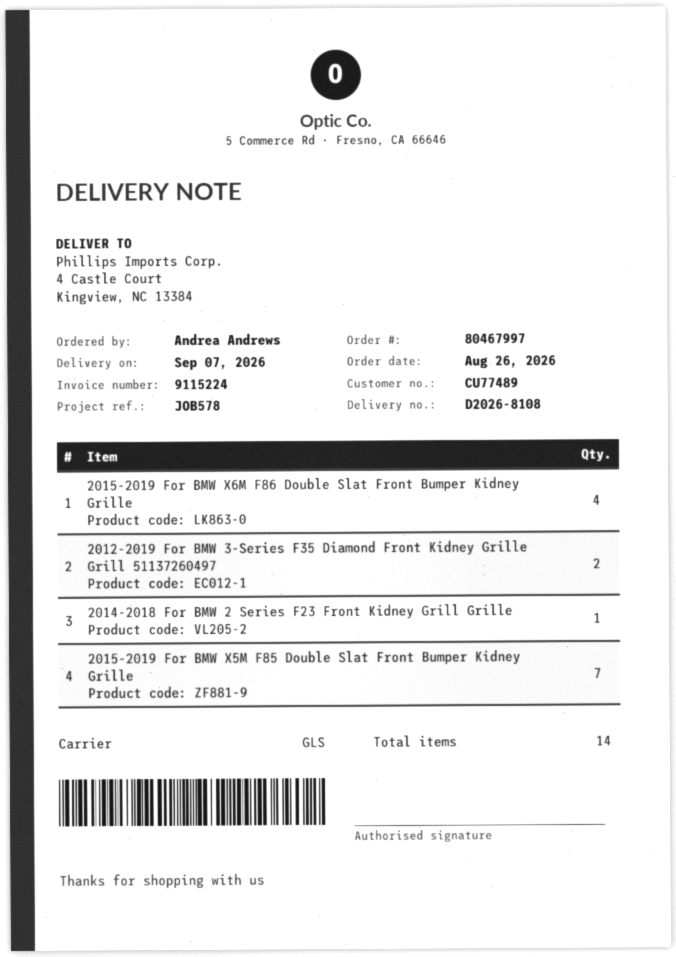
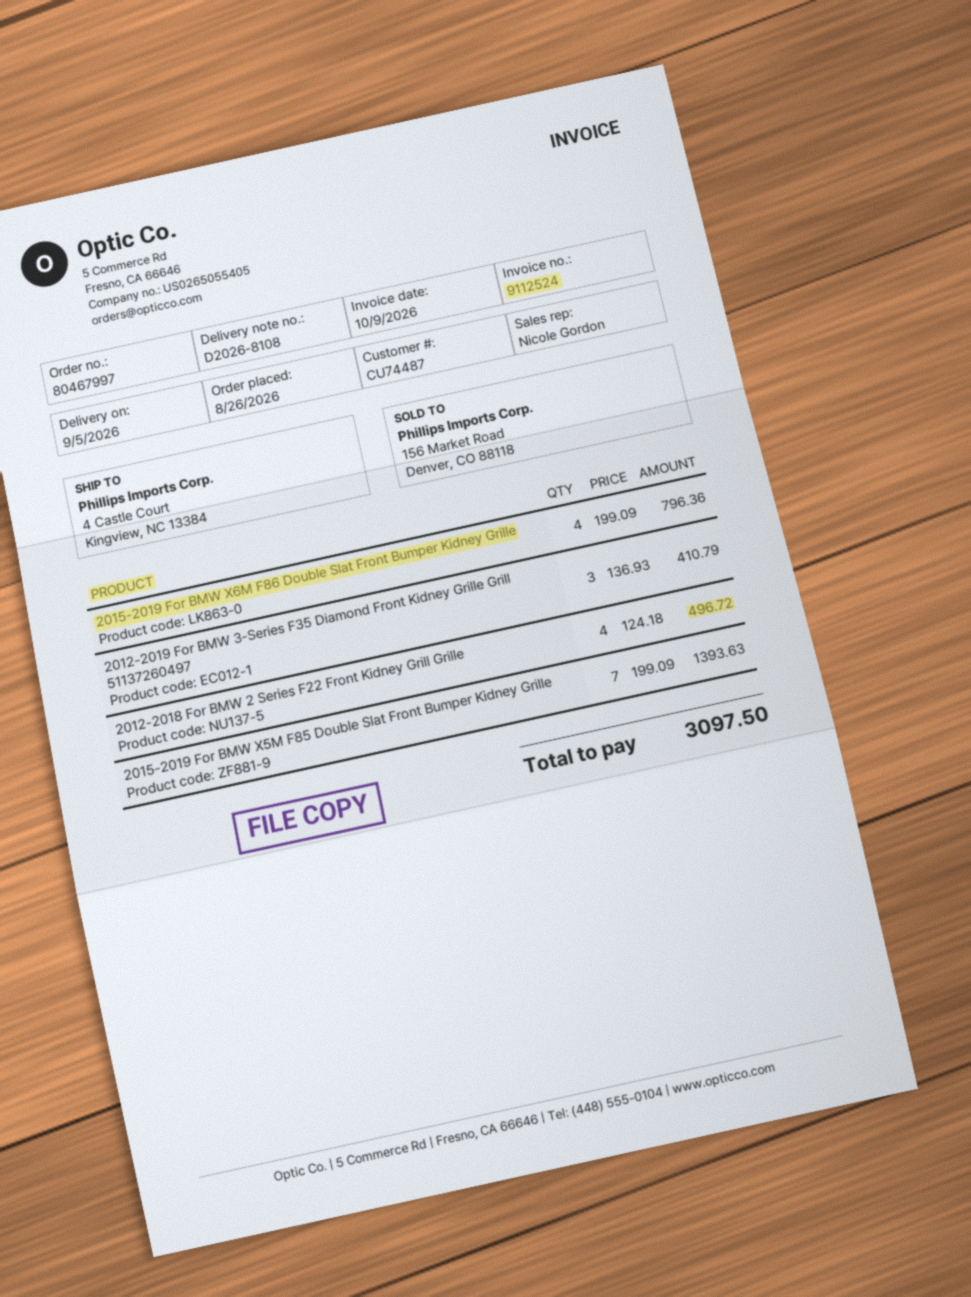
delivery date: 2026-09-07 -> 2026-09-05
invoice number: 9115224 -> 9112524
customer number: CU77489 -> CU74487
2012-2019 For BMW 3-Series F35 Diamond Front Kidney Grille Grill 51137260497: 2 -> 3
2014-2018 For BMW 2 Series F23 Front Kidney Grill Grille: 1 -> none
2012-2018 For BMW 2 Series F22 Front Kidney Grill Grille: none -> 4

